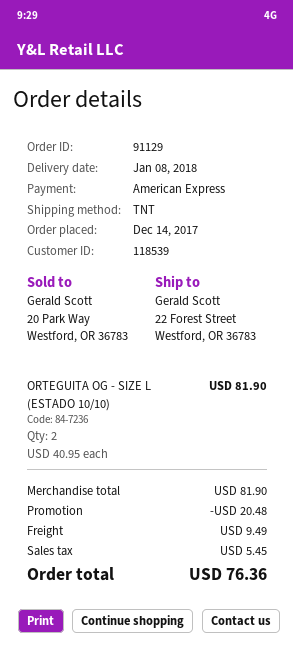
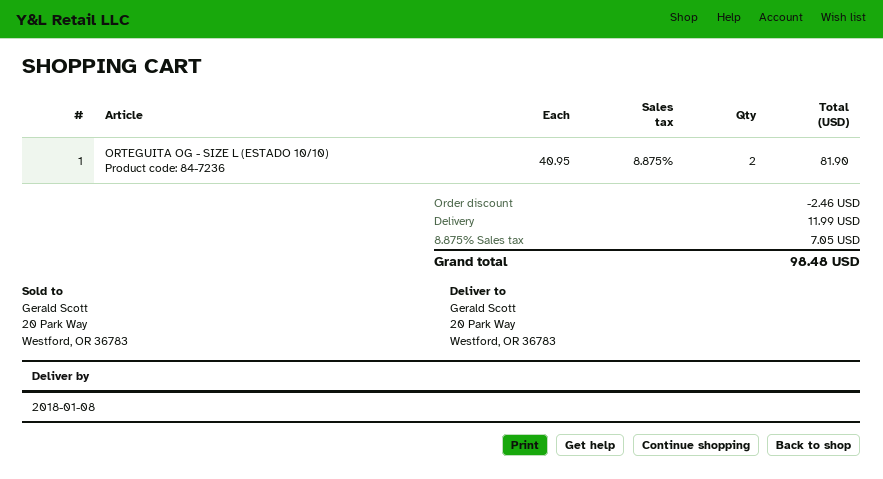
ship to: 22 Forest Street, Westford, OR 36783 -> 20 Park Way, Westford, OR 36783
discount: 20.48 -> 2.46
shipping: 9.49 -> 11.99
tax: 5.45 -> 7.05
total: 76.36 -> 98.48

